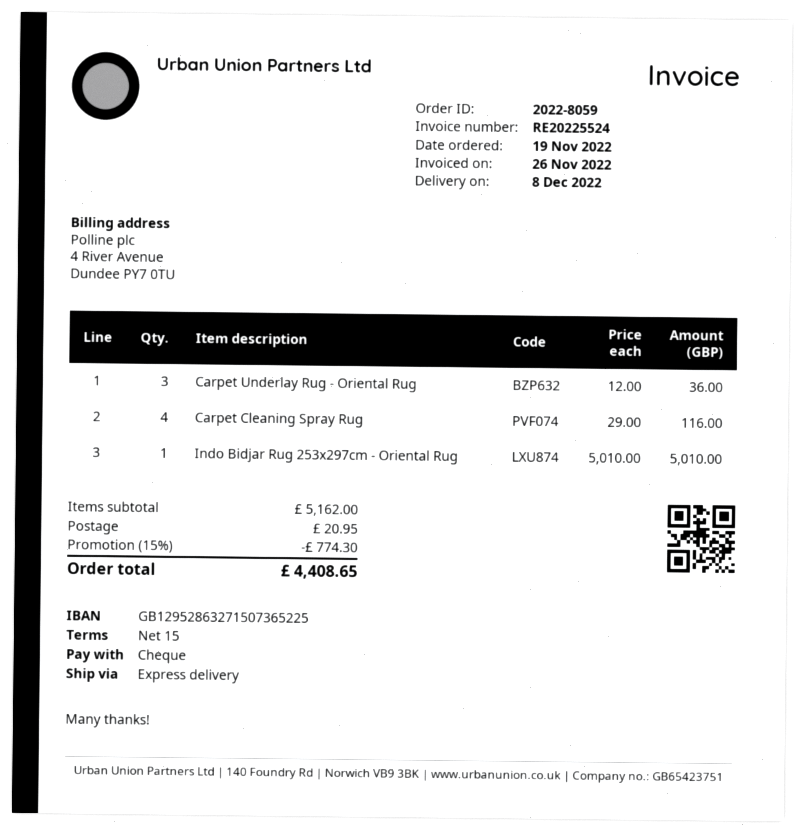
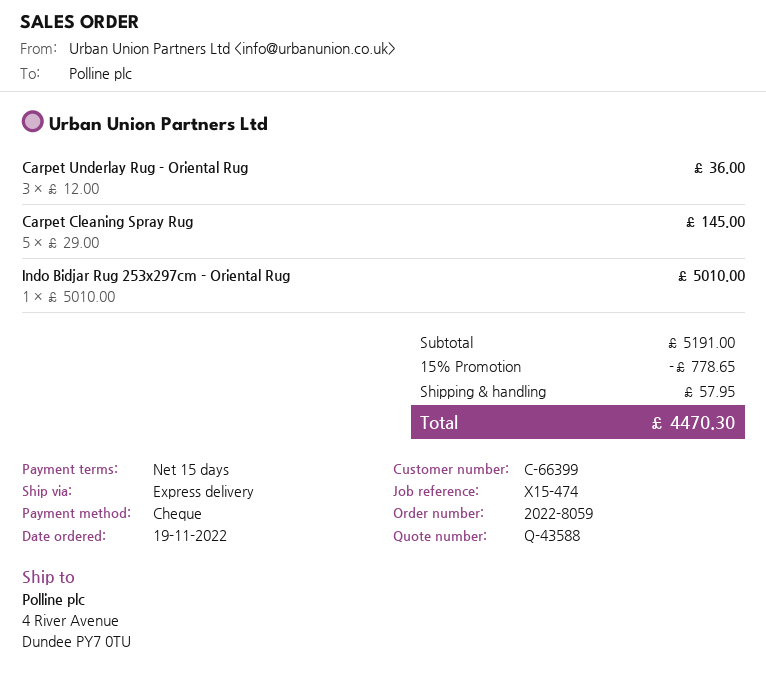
Carpet Cleaning Spray Rug: 4 x 29.00 = 116.00 -> 5 x 29.00 = 145.00
subtotal: 5162.00 -> 5191.00
discount: 15% = 774.30 -> 15% = 778.65
shipping: 20.95 -> 57.95
total: 4408.65 -> 4470.30

